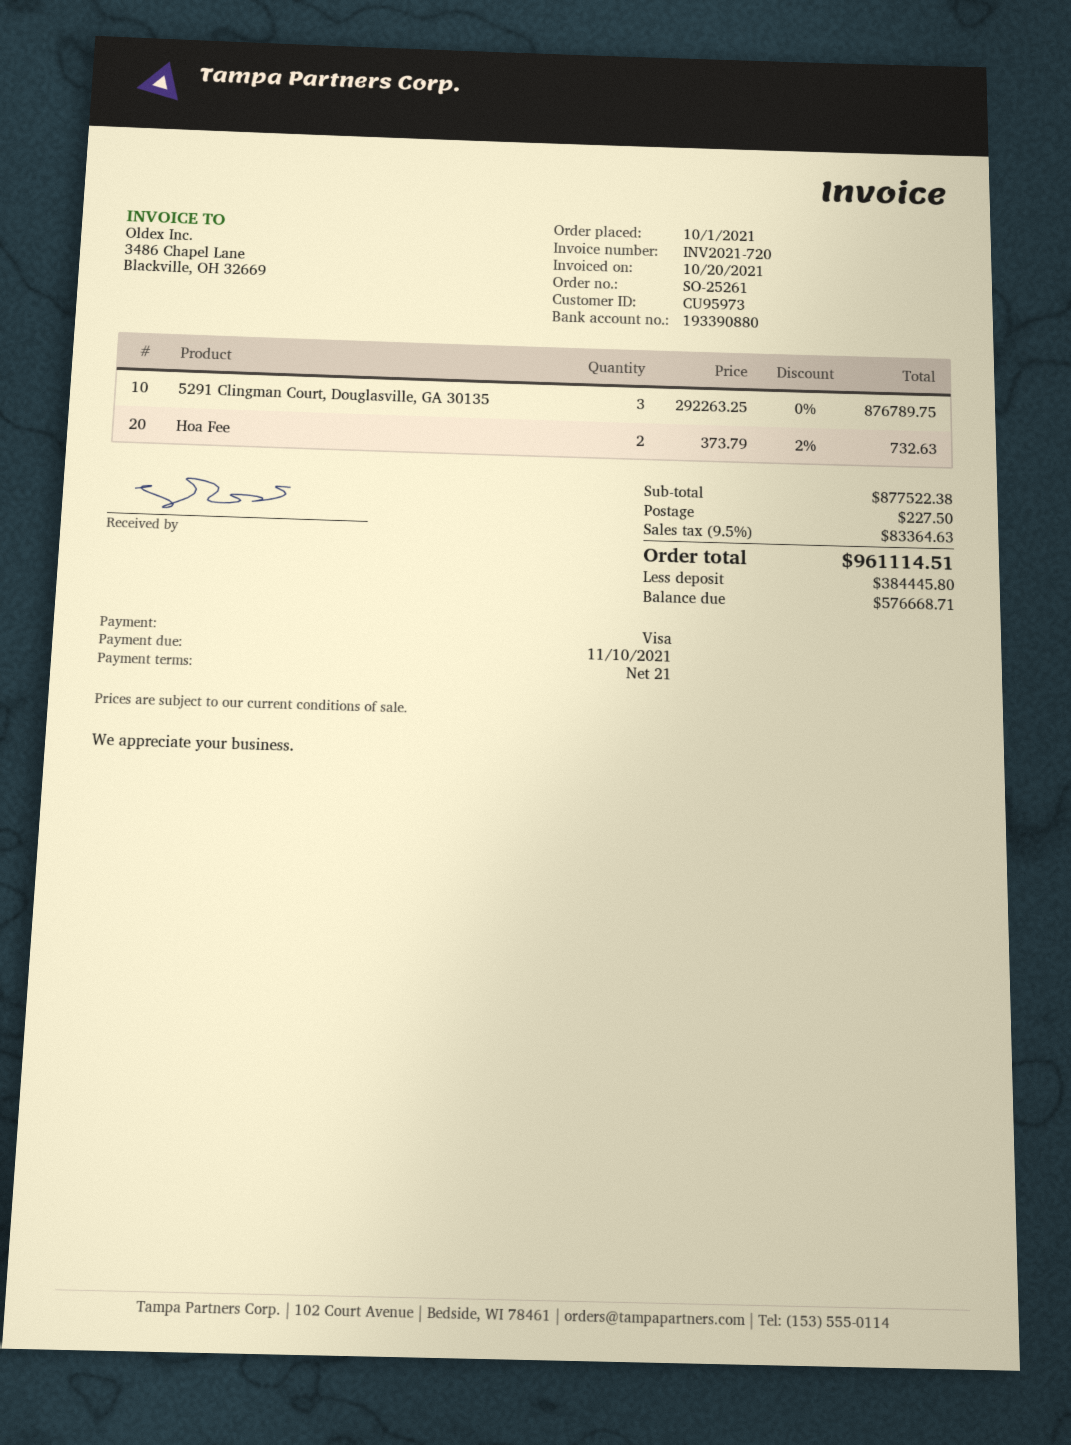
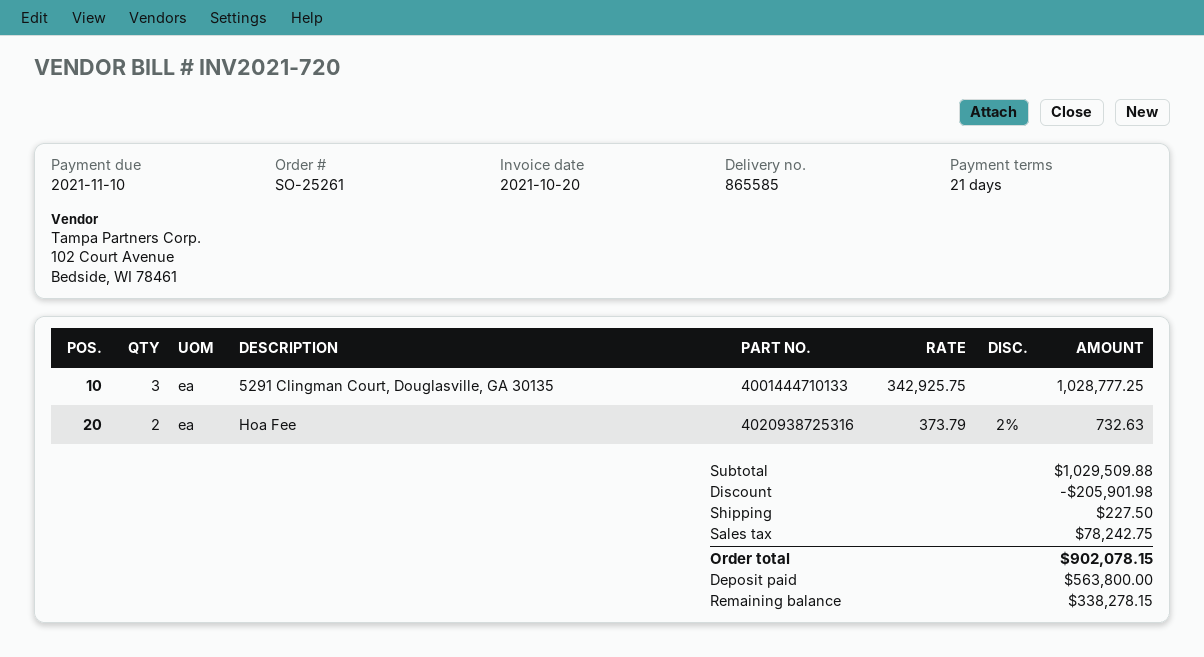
5291 Clingman Court, Douglasville, GA 30135: 3 x 292263.25 = 876789.75 -> 3 x 342925.75 = 1028777.25
subtotal: 877522.38 -> 1029509.88
discount: none -> 205901.98
tax: 83364.63 -> 78242.75
total: 961114.51 -> 902078.15
deposit: 384445.80 -> 563800.00
balance: 576668.71 -> 338278.15

